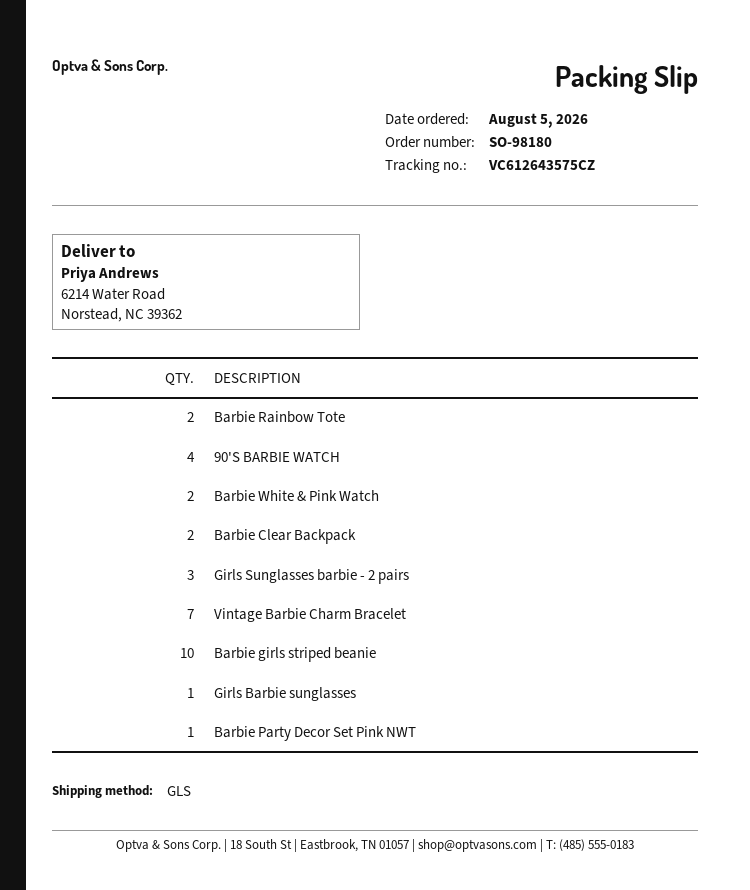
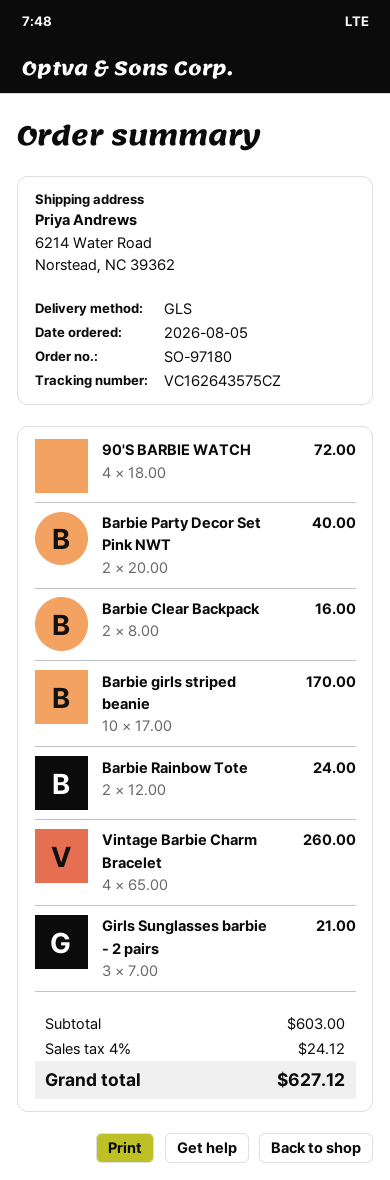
order number: SO-98180 -> SO-97180
tracking number: VC612643575CZ -> VC162643575CZ
Barbie White & Pink Watch: 2 -> none
Vintage Barbie Charm Bracelet: 7 -> 4
Girls Barbie sunglasses: 1 -> none
Barbie Party Decor Set Pink NWT: 1 -> 2

